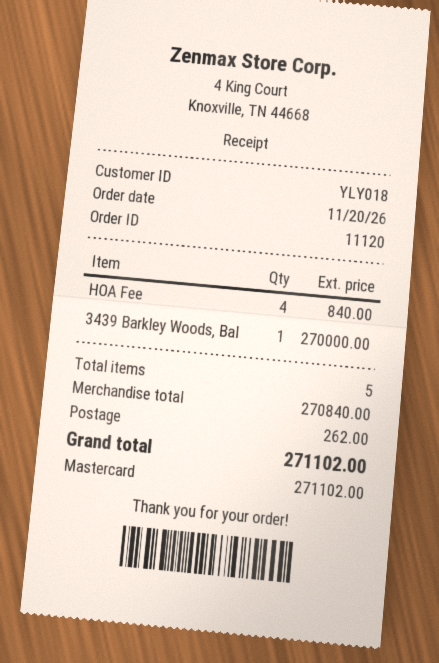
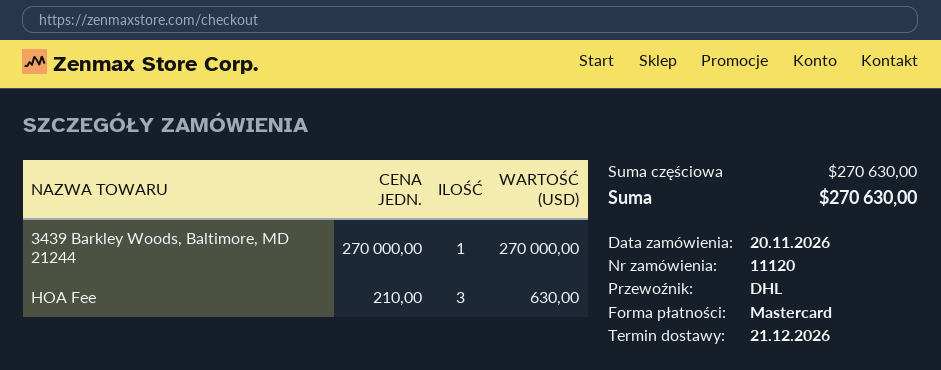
HOA Fee: 4 for 840.00 -> 3 for 630.00
subtotal: 270840.00 -> 270630.00
shipping: 262.00 -> none
total: 271102.00 -> 270630.00

